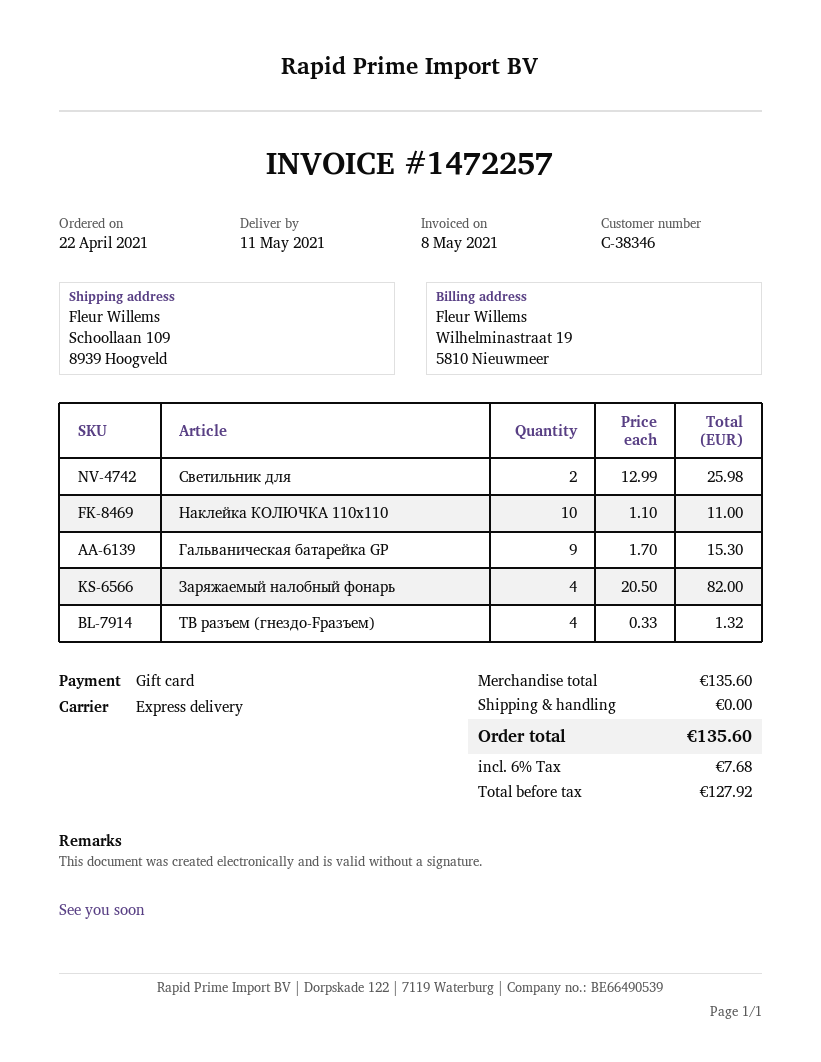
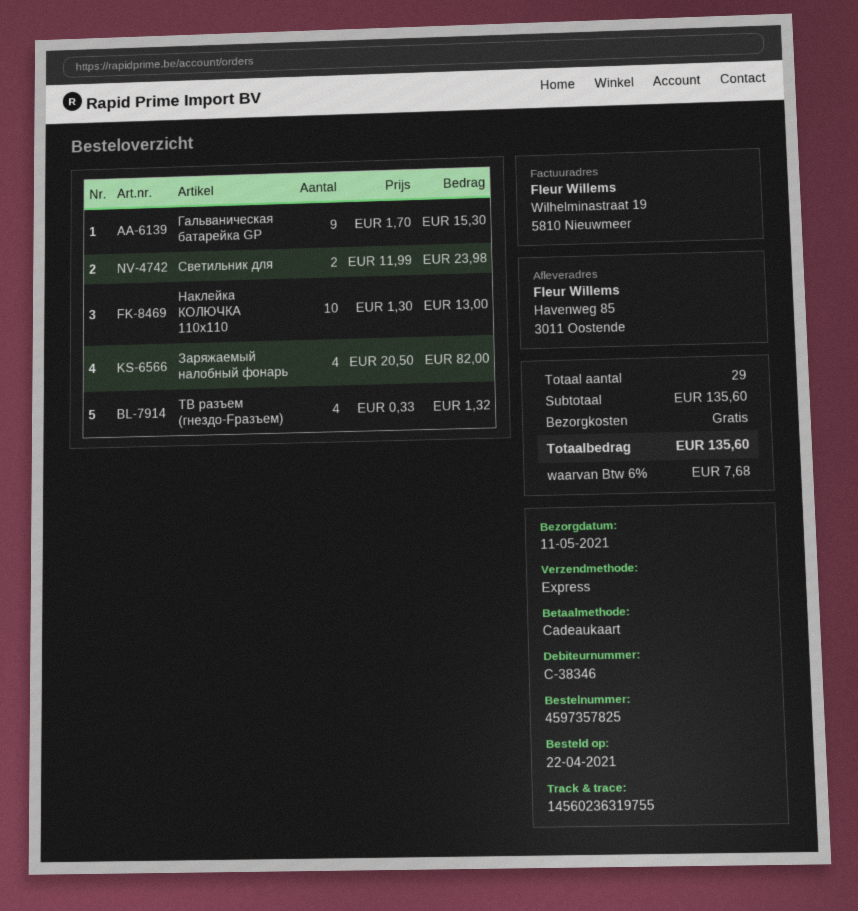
ship to: Schoollaan 109, 8939 Hoogveld -> Havenweg 85, 3011 Oostende
Светильник для: 2 x 12.99 = 25.98 -> 2 x 11.99 = 23.98
Наклейка КОЛЮЧКА 110x110: 10 x 1.10 = 11.00 -> 10 x 1.30 = 13.00

